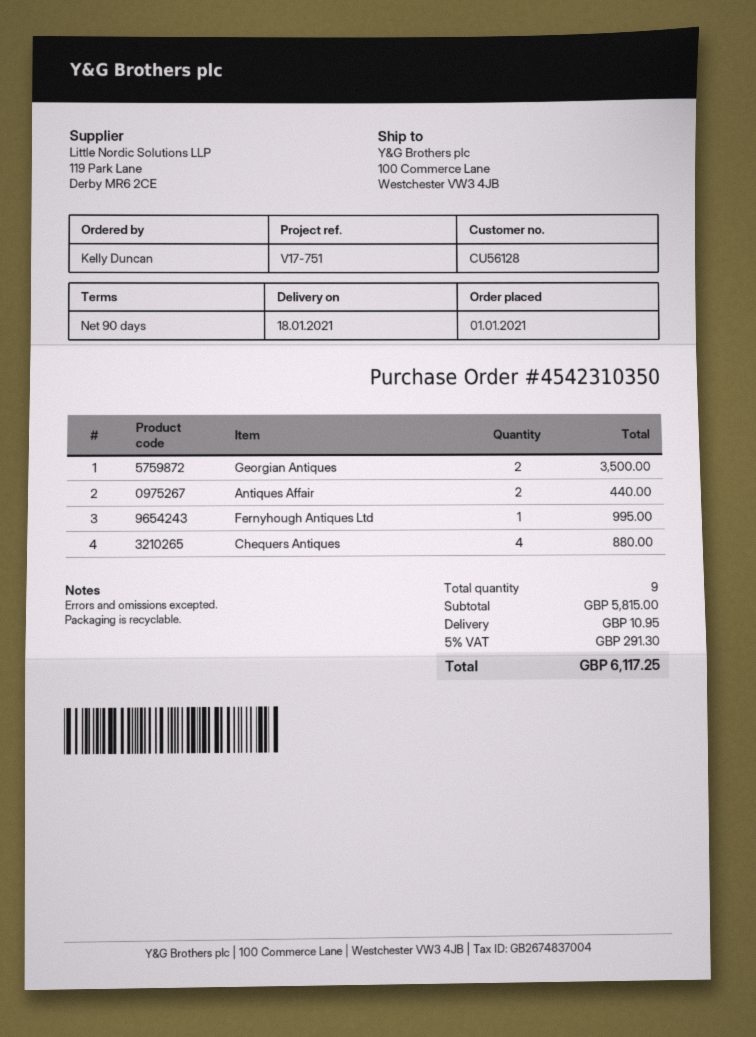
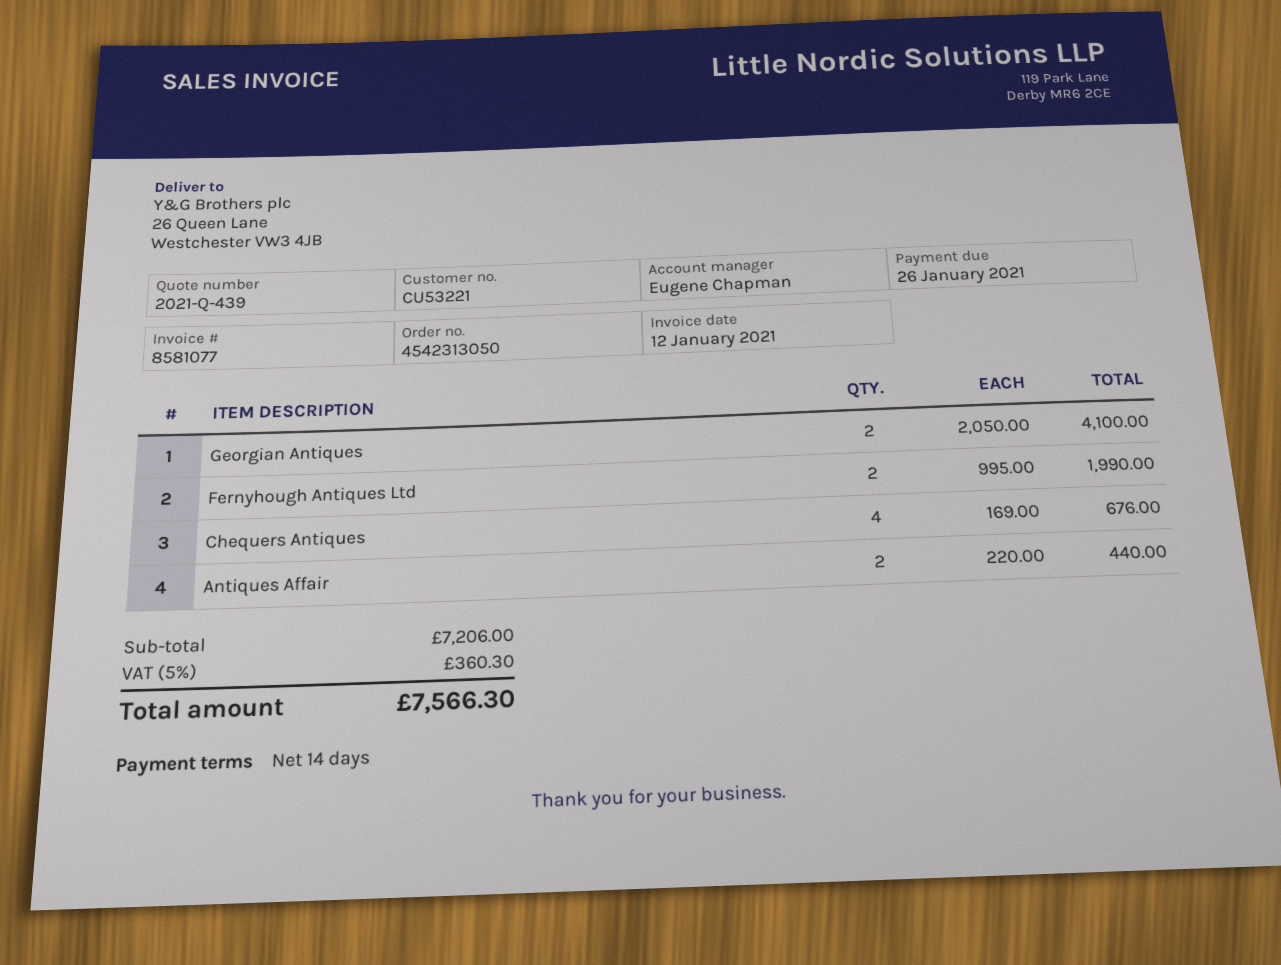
order number: 4542310350 -> 4542313050
payment terms: 90 days -> 14 days
customer number: CU56128 -> CU53221
ship to: 100 Commerce Lane, Westchester VW3 4JB -> 26 Queen Lane, Westchester VW3 4JB
Georgian Antiques: 2 for 3500.00 -> 2 for 4100.00
Fernyhough Antiques Ltd: 1 for 995.00 -> 2 for 1990.00
Chequers Antiques: 4 for 880.00 -> 4 for 676.00
subtotal: 5815.00 -> 7206.00
shipping: 10.95 -> none
tax: 5% = 291.30 -> 5% = 360.30
total: 6117.25 -> 7566.30

